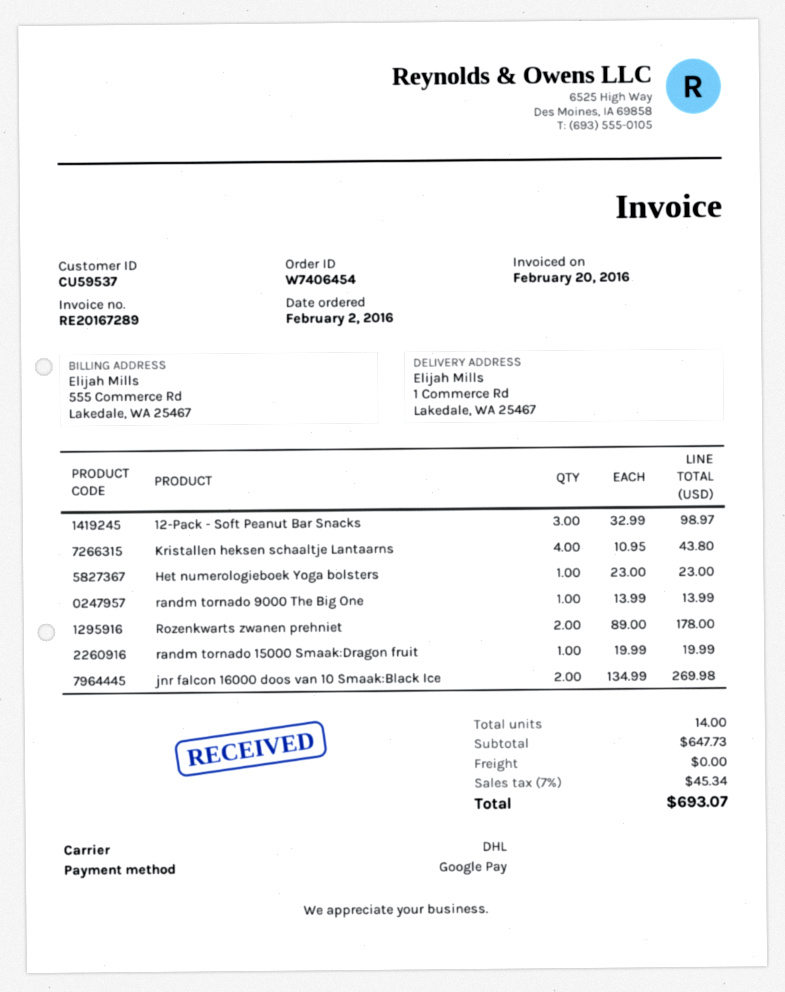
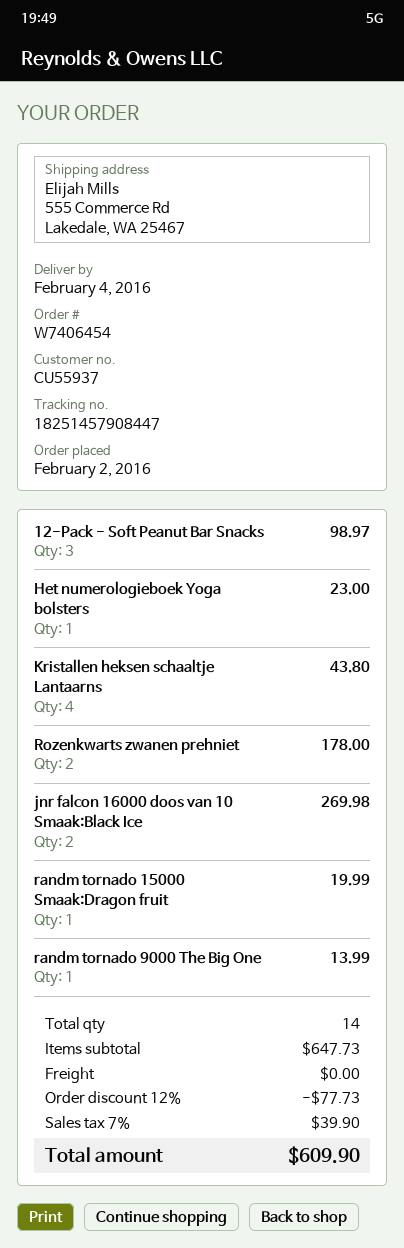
customer number: CU59537 -> CU55937
ship to: 1 Commerce Rd, Lakedale, WA 25467 -> 555 Commerce Rd, Lakedale, WA 25467
discount: none -> 12% = 77.73
tax: 7% = 45.34 -> 7% = 39.90
total: 693.07 -> 609.90

